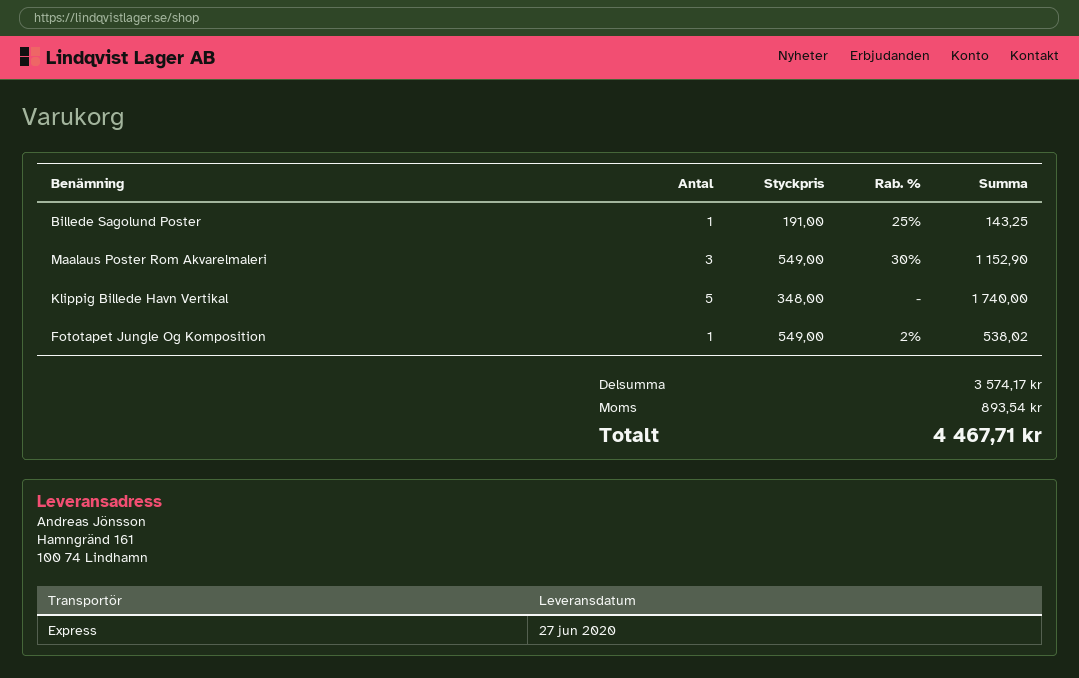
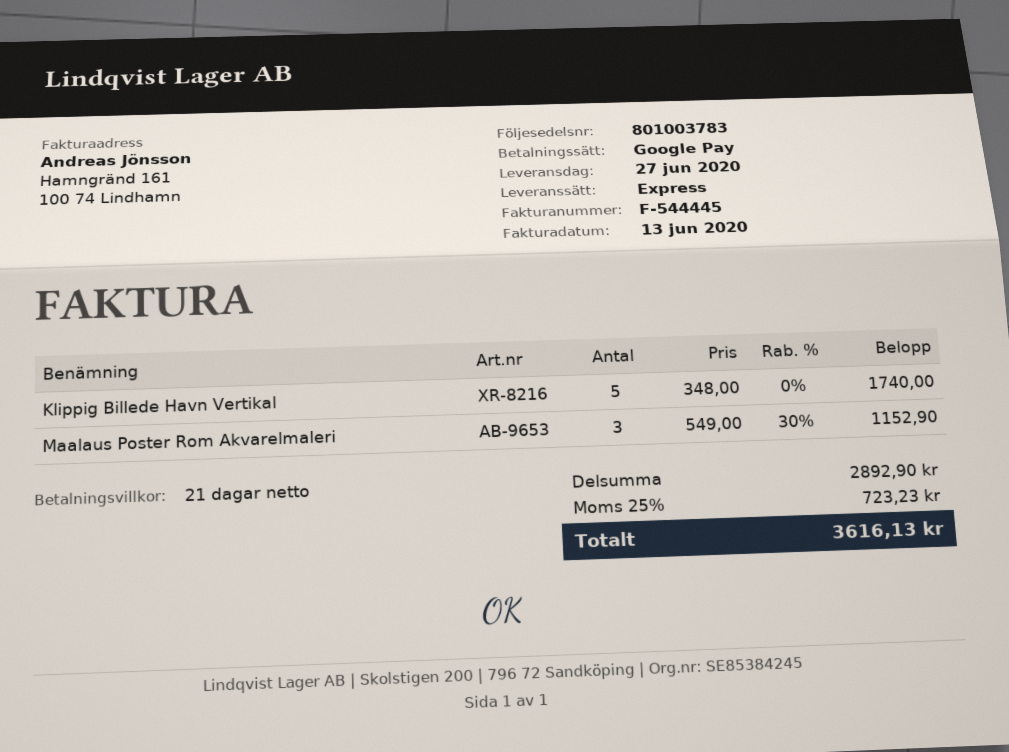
Billede Sagolund Poster: 1 x 191.00 - 25% = 143.25 -> none
Fototapet Jungle Og Komposition: 1 x 549.00 - 2% = 538.02 -> none
subtotal: 3574.17 -> 2892.90
tax: 893.54 -> 723.23
total: 4467.71 -> 3616.13

